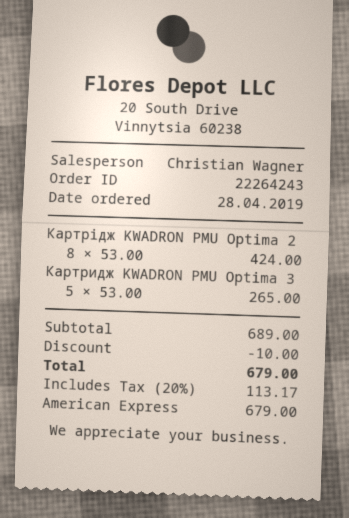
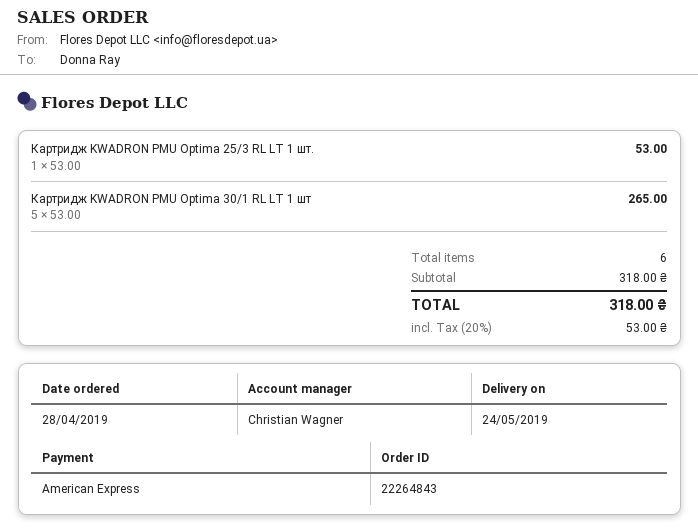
order number: 22264243 -> 22264843
Картрідж KWADRON PMU Optima 2: 8 x 53.00 = 424.00 -> none
Картридж KWADRON PMU Optima 25/3 RL LT 1 шт.: none -> 1 x 53.00 = 53.00
subtotal: 689.00 -> 318.00
discount: 10.00 -> none
tax: 20% = 113.17 -> 20% = 53.00
total: 679.00 -> 318.00

